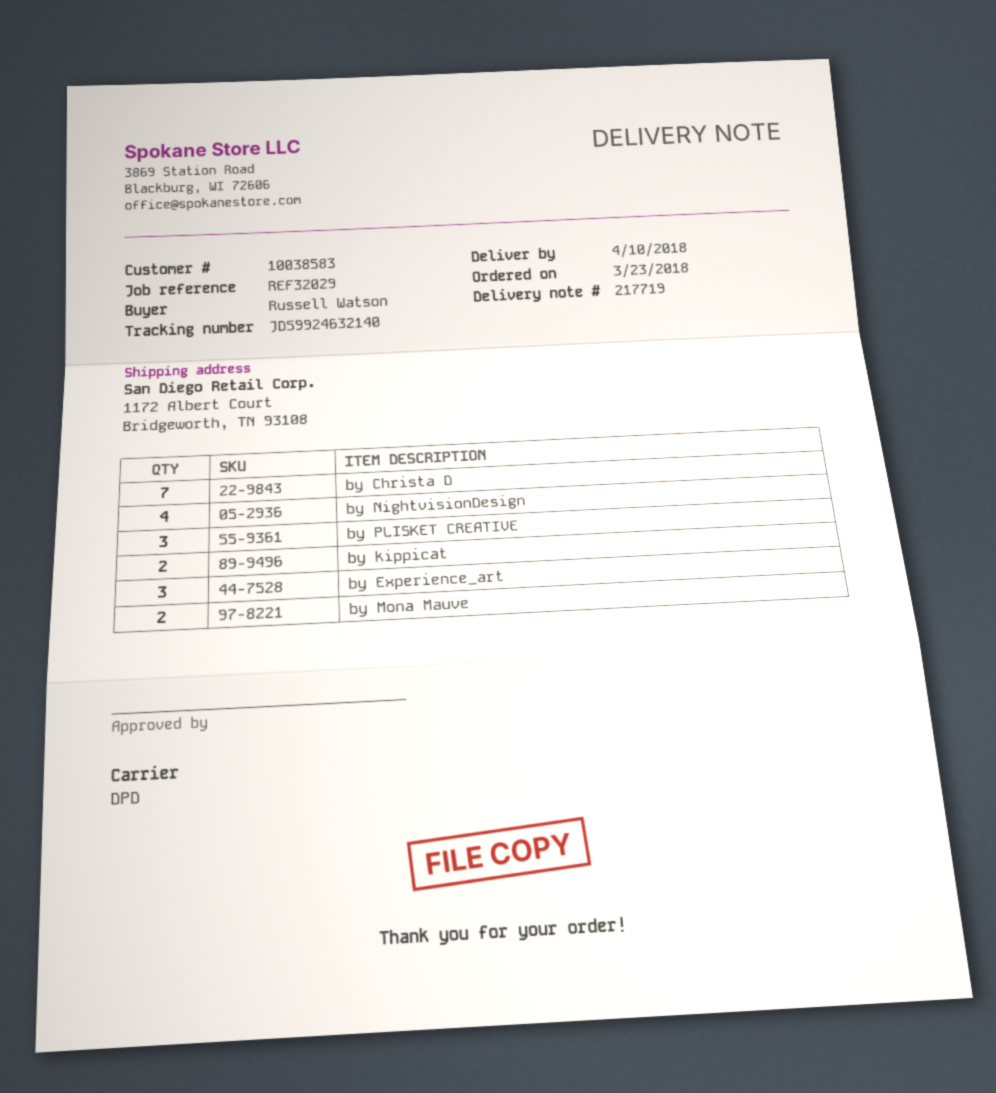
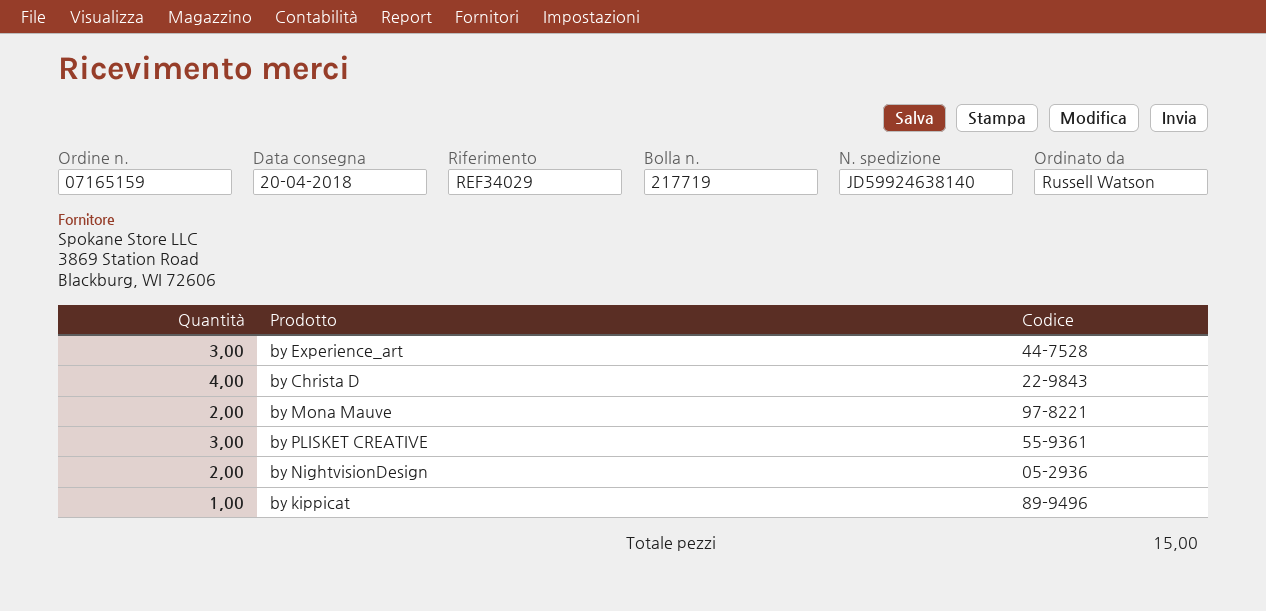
delivery date: 2018-04-10 -> 2018-04-20
reference: REF32029 -> REF34029
tracking number: JD59924632140 -> JD59924638140
by Christa D: 7 -> 4
by NightvisionDesign: 4 -> 2
by kippicat: 2 -> 1

